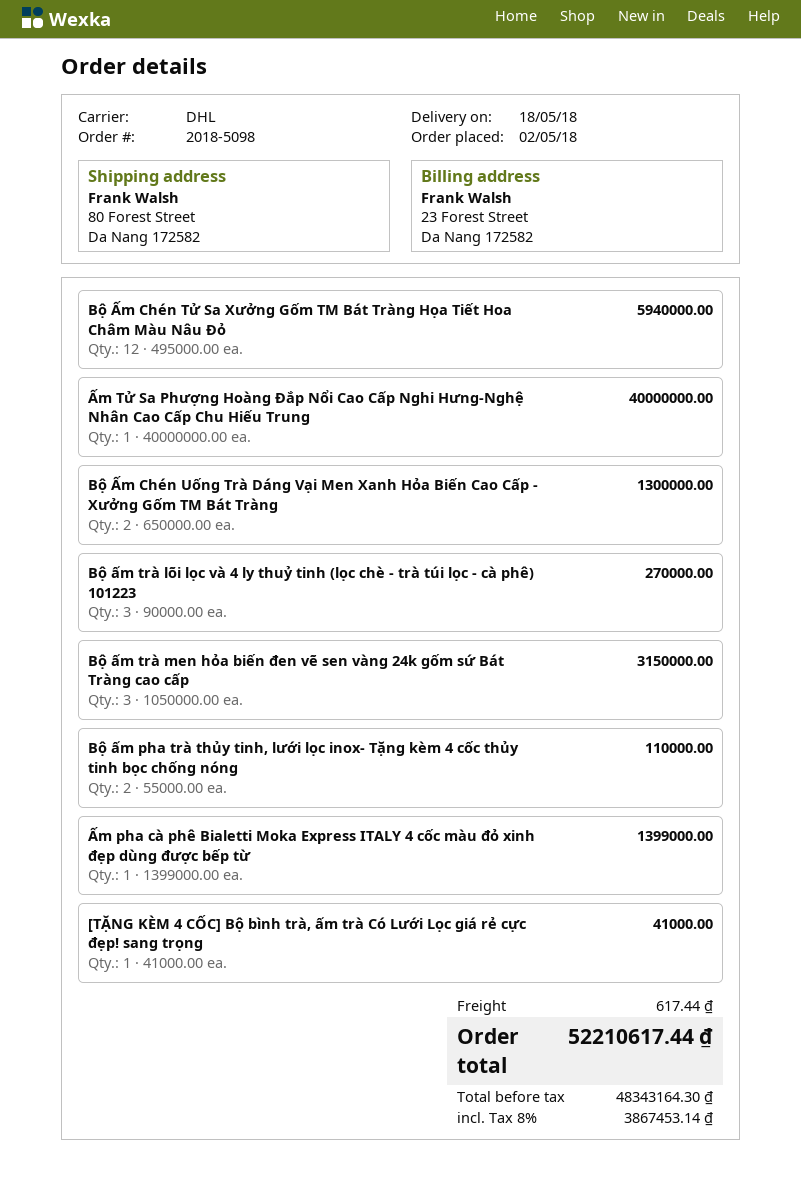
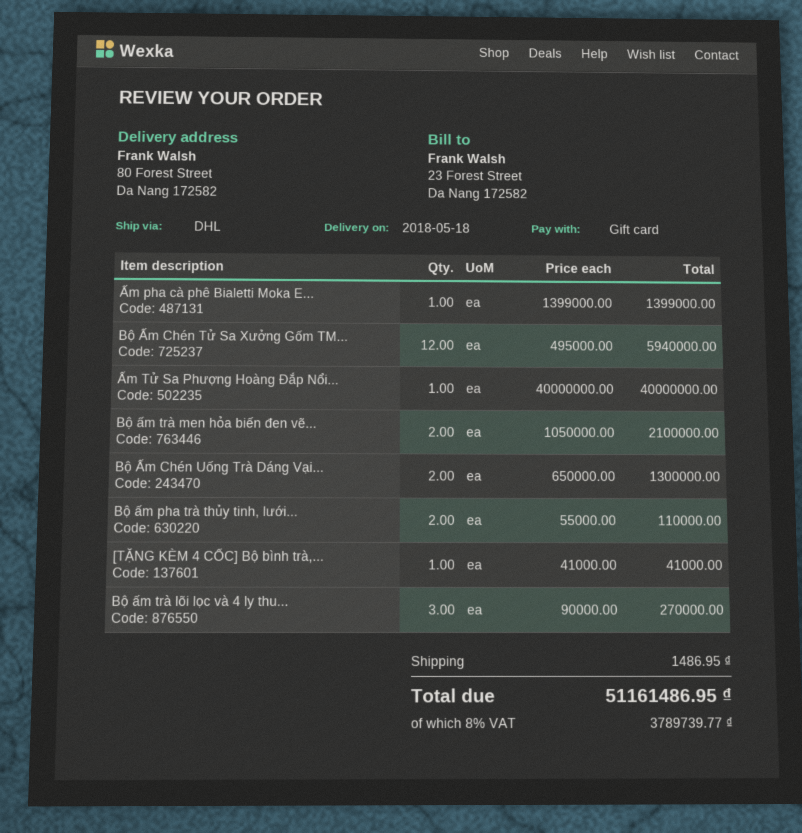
Bộ ấm trà men hỏa biến đen vẽ sen vàng 24k gốm sứ Bát Tràng cao cấp: 3 x 1050000.00 = 3150000.00 -> 2 x 1050000.00 = 2100000.00
shipping: 617.44 -> 1486.95
tax: 8% = 3867453.14 -> 8% = 3789739.77
total: 52210617.44 -> 51161486.95

